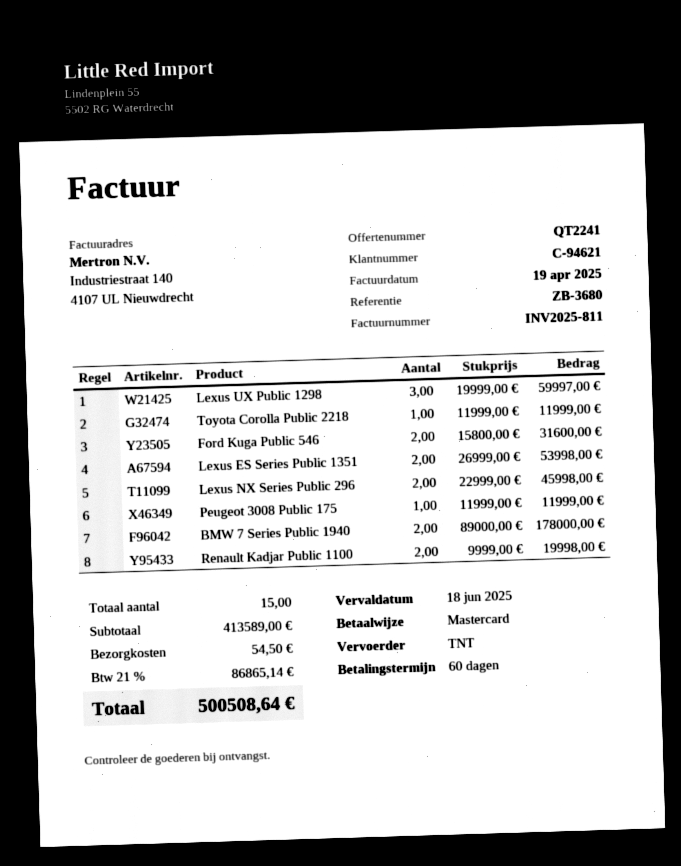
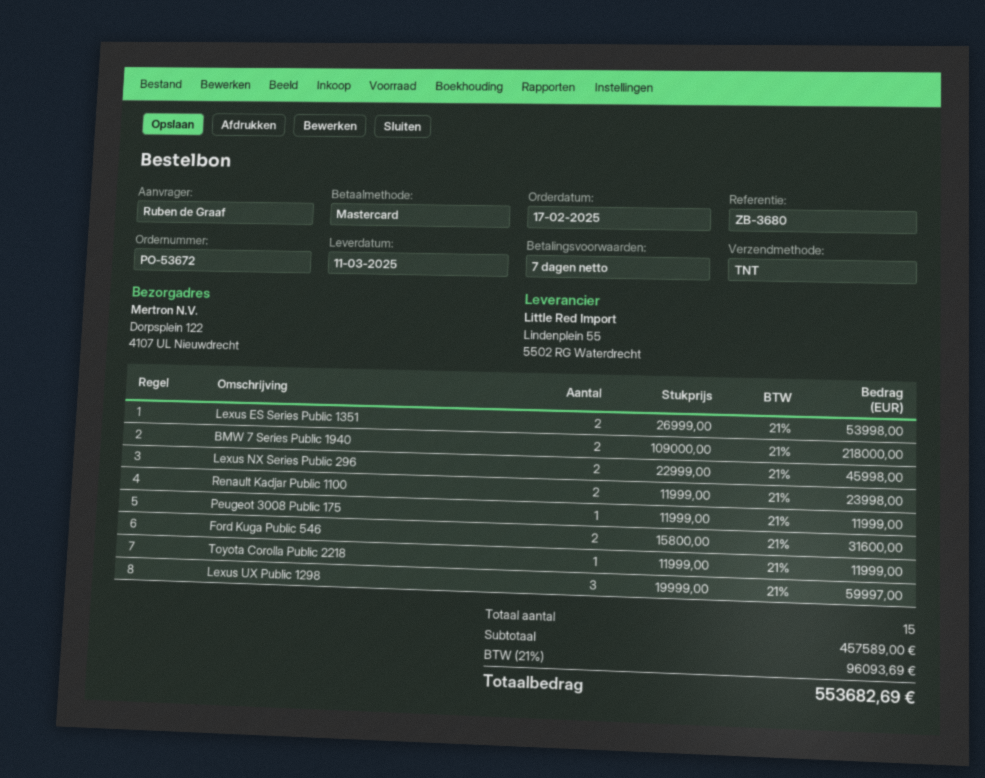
payment terms: 60 days -> 7 days
BMW 7 Series Public 1940: 2 x 89000.00 = 178000.00 -> 2 x 109000.00 = 218000.00
Renault Kadjar Public 1100: 2 x 9999.00 = 19998.00 -> 2 x 11999.00 = 23998.00
subtotal: 413589.00 -> 457589.00
shipping: 54.50 -> none
tax: 21% = 86865.14 -> 21% = 96093.69
total: 500508.64 -> 553682.69

